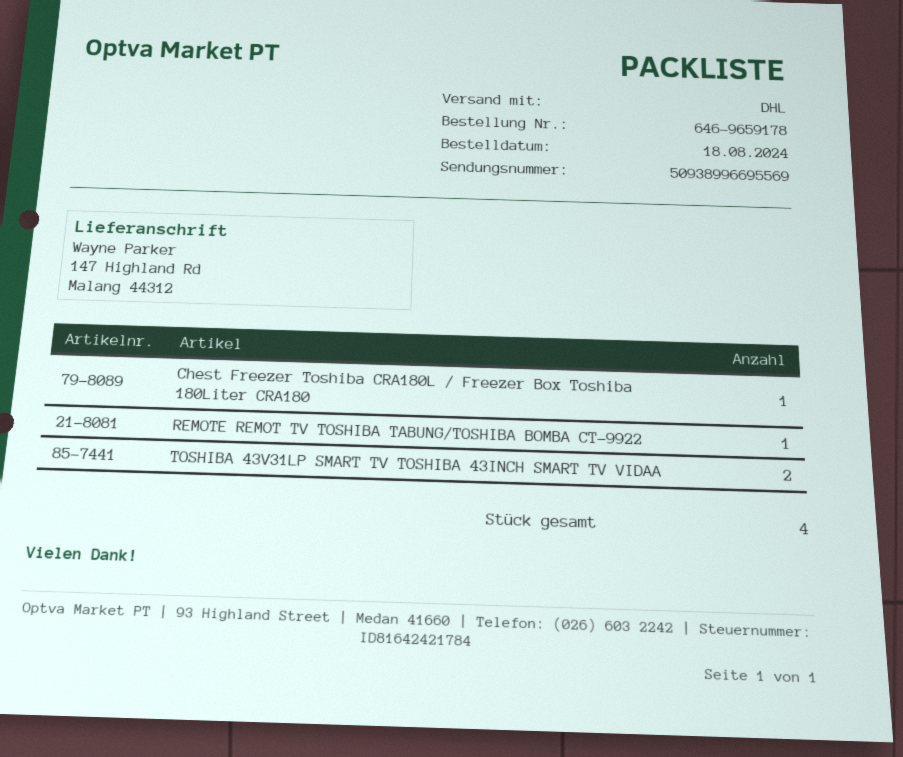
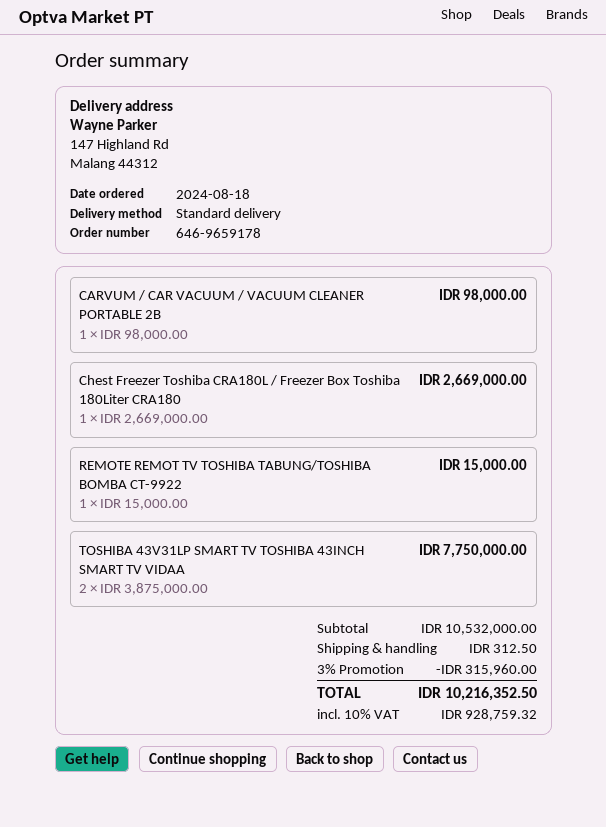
shipping method: DHL -> standard
CARVUM / CAR VACUUM / VACUUM CLEANER PORTABLE 2B: none -> 1

